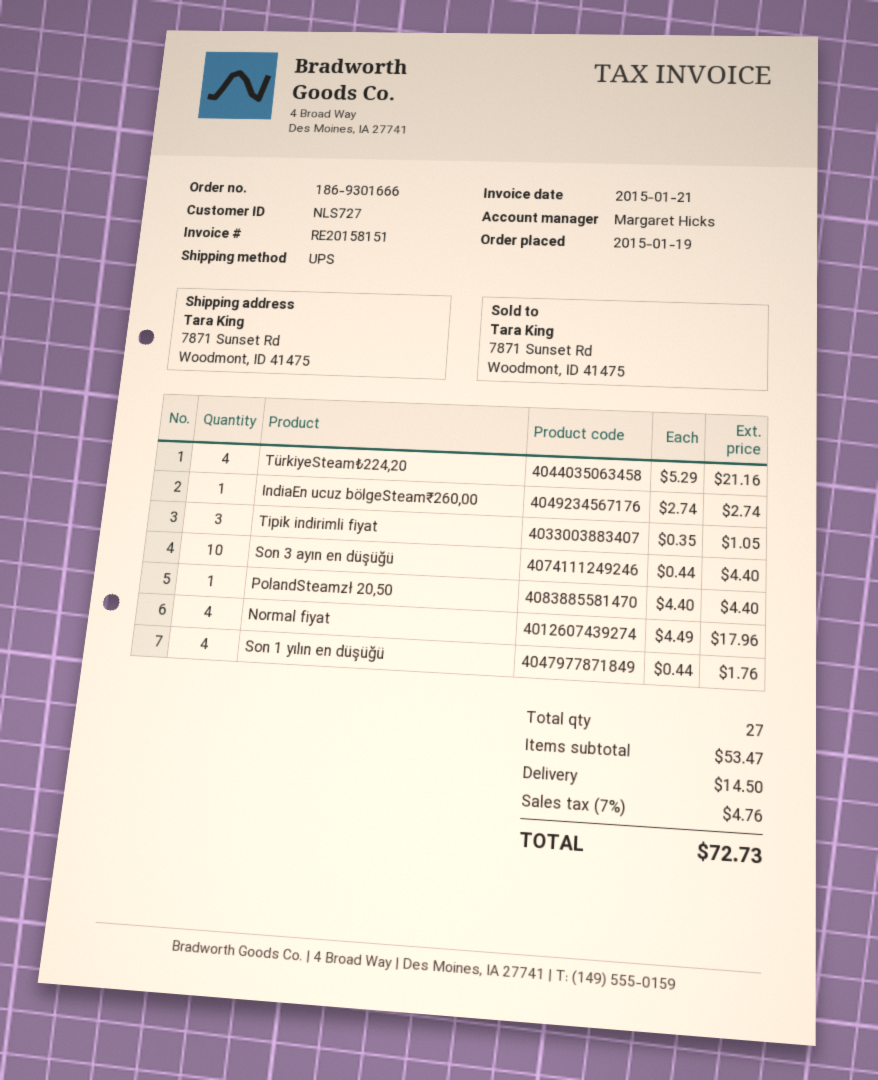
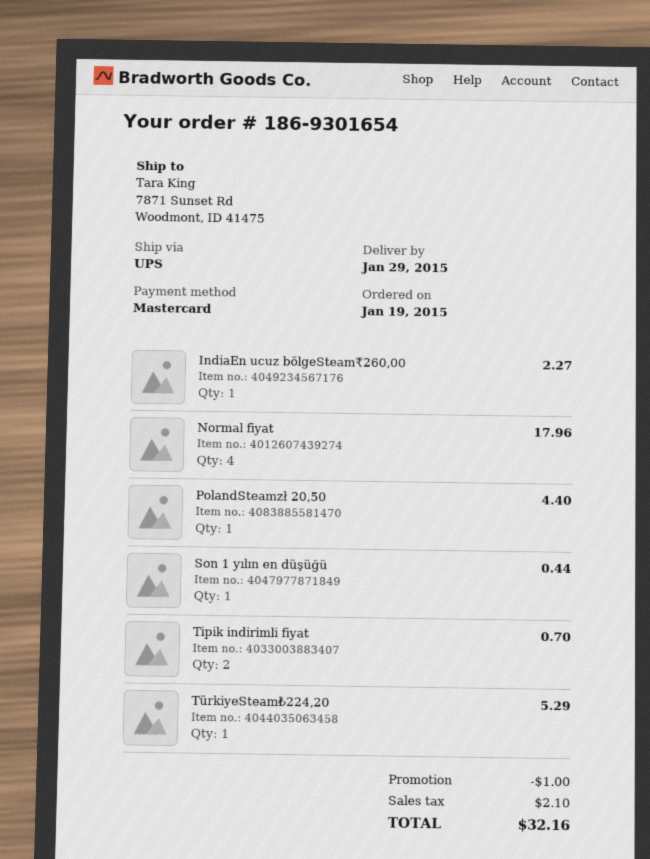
order number: 186-9301666 -> 186-9301654
TürkiyeSteam₺224,20: 4 for 21.16 -> 1 for 5.29
IndiaEn ucuz bölgeSteam₹260,00: 1 for 2.74 -> 1 for 2.27
Tipik indirimli fiyat: 3 for 1.05 -> 2 for 0.70
Son 3 ayın en düşüğü: 10 for 4.40 -> none
Son 1 yılın en düşüğü: 4 for 1.76 -> 1 for 0.44
discount: none -> 1.00
shipping: 14.50 -> none
tax: 4.76 -> 2.10
total: 72.73 -> 32.16

